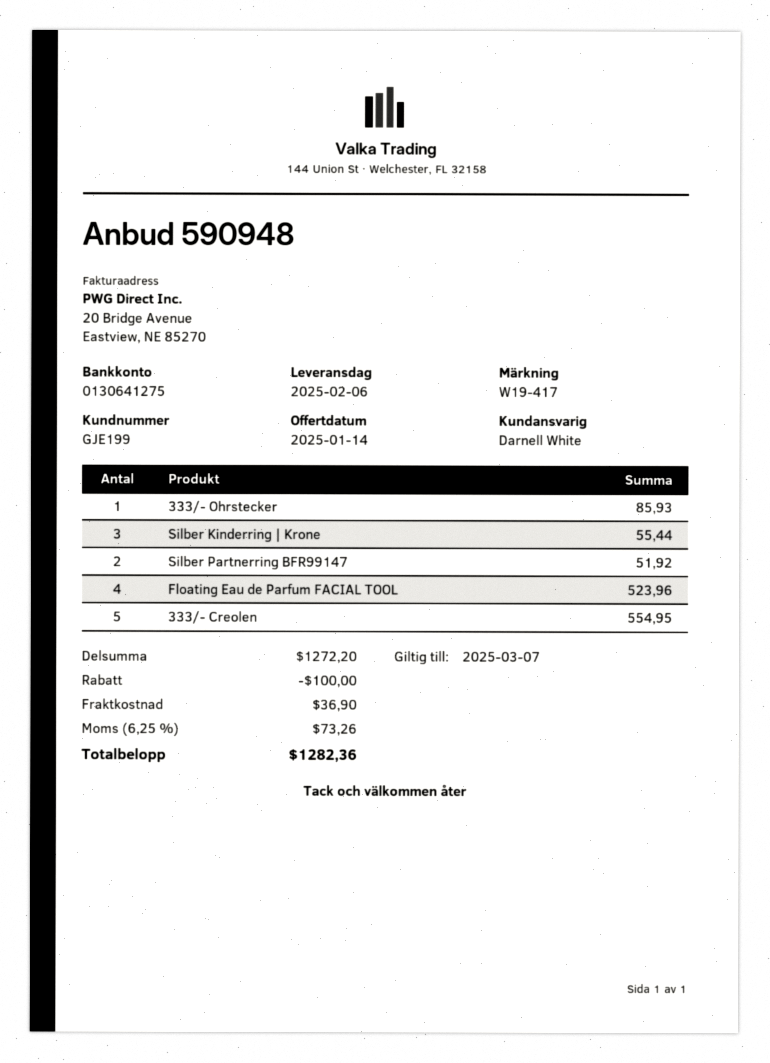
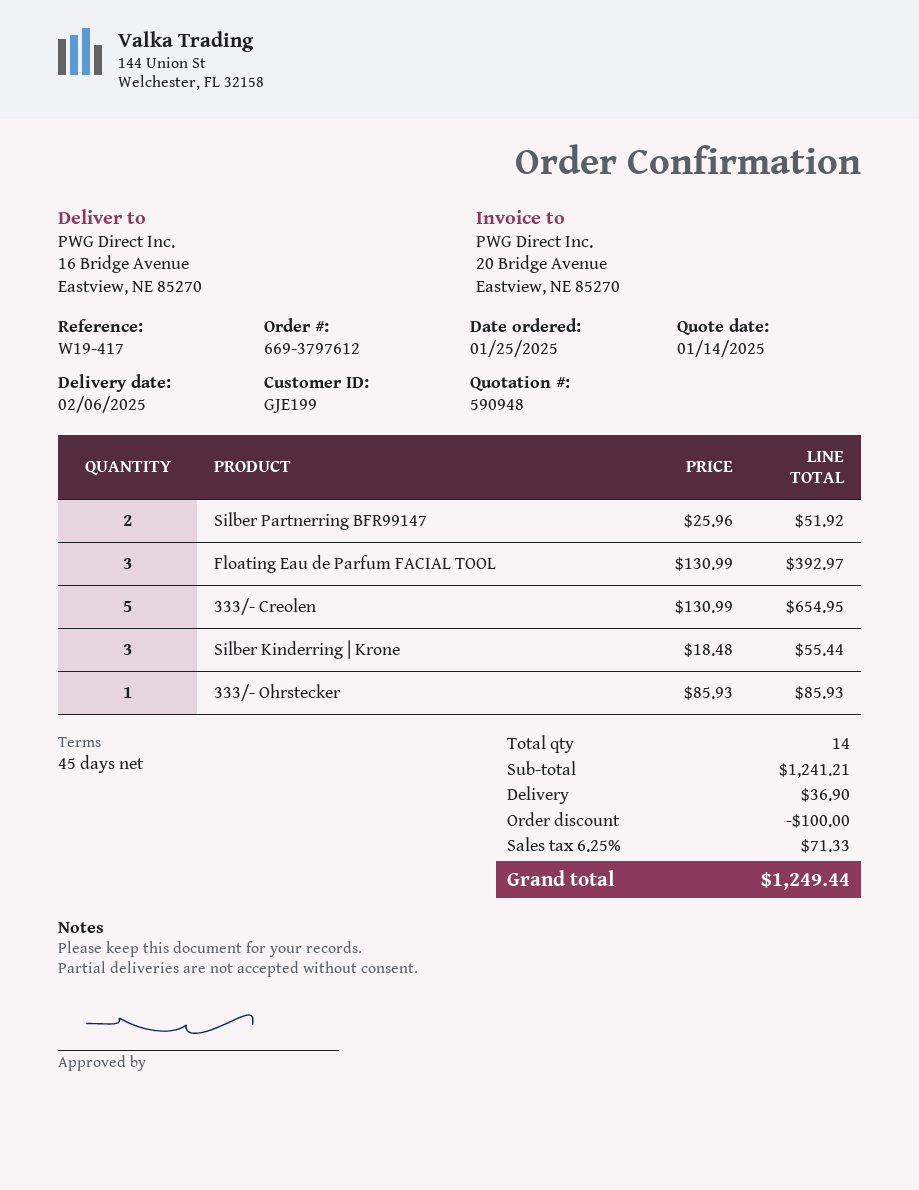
Floating Eau de Parfum FACIAL TOOL: 4 for 523.96 -> 3 for 392.97
333/- Creolen: 5 for 554.95 -> 5 for 654.95
subtotal: 1272.20 -> 1241.21
tax: 6.25% = 73.26 -> 6.25% = 71.33
total: 1282.36 -> 1249.44

